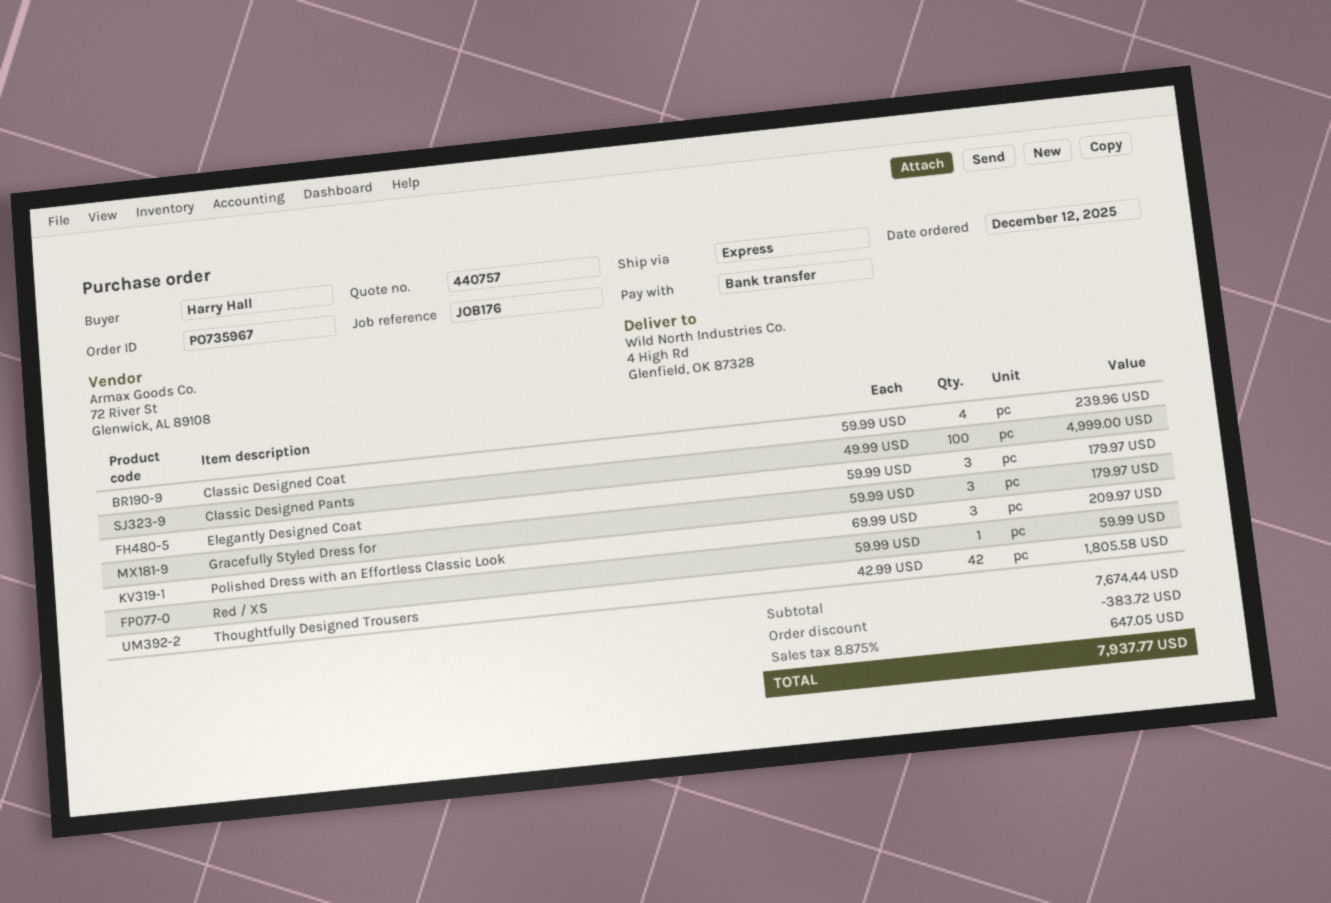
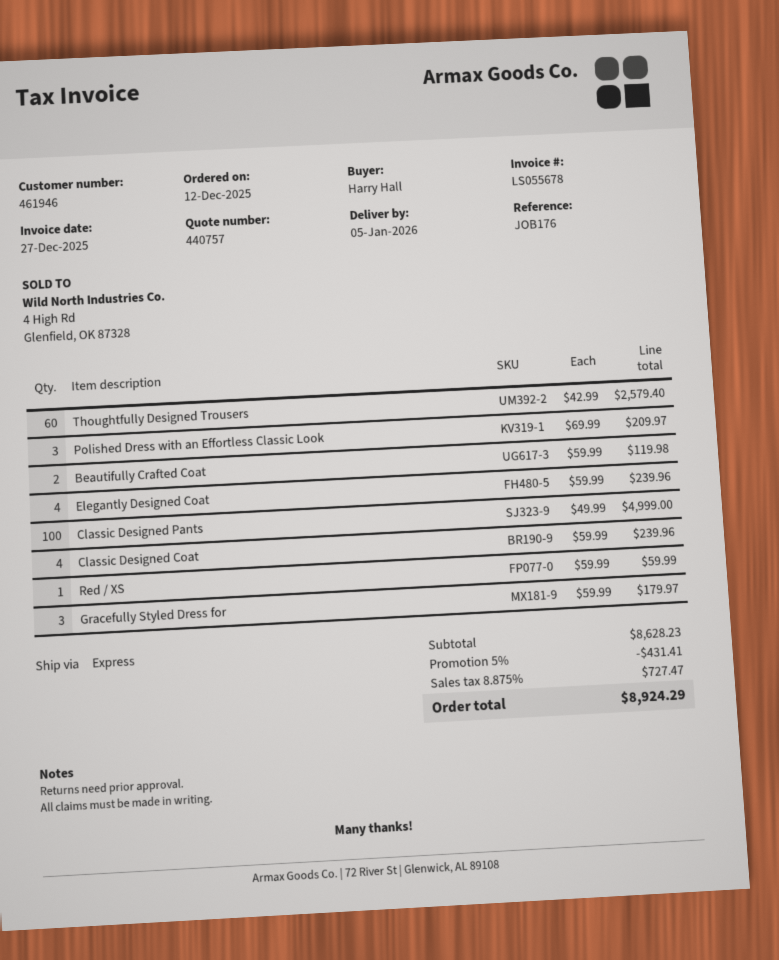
Elegantly Designed Coat: 3 x 59.99 = 179.97 -> 4 x 59.99 = 239.96
Thoughtfully Designed Trousers: 42 x 42.99 = 1805.58 -> 60 x 42.99 = 2579.40
Beautifully Crafted Coat: none -> 2 x 59.99 = 119.98
subtotal: 7674.44 -> 8628.23
discount: 383.72 -> 431.41
tax: 8.875% = 647.05 -> 8.875% = 727.47
total: 7937.77 -> 8924.29

